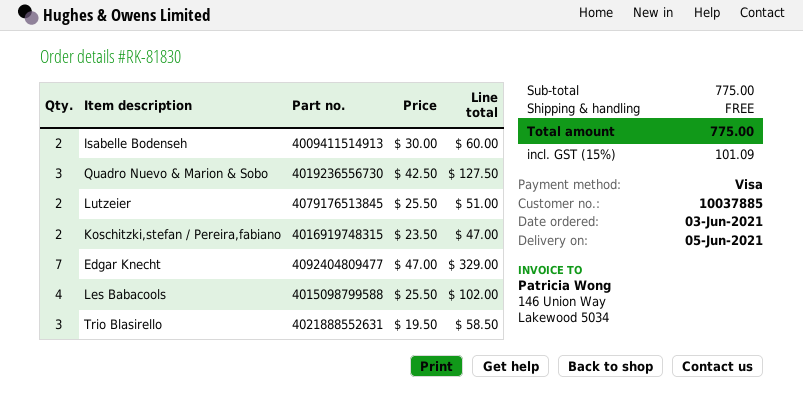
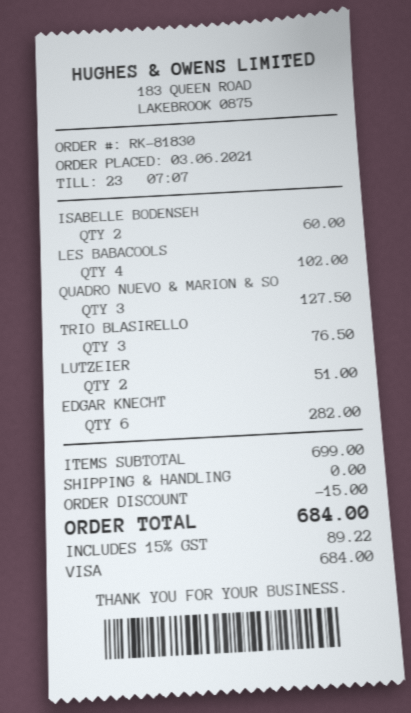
Koschitzki,stefan / Pereira,fabiano: 2 for 47.00 -> none
Edgar Knecht: 7 for 329.00 -> 6 for 282.00
Trio Blasirello: 3 for 58.50 -> 3 for 76.50
subtotal: 775.00 -> 699.00
discount: none -> 15.00
tax: 15% = 101.09 -> 15% = 89.22
total: 775.00 -> 684.00

